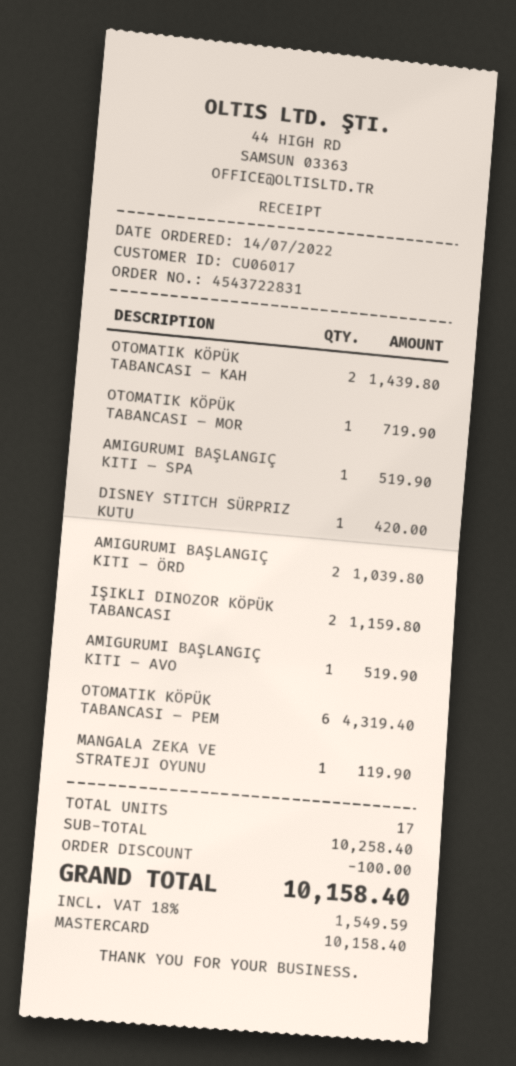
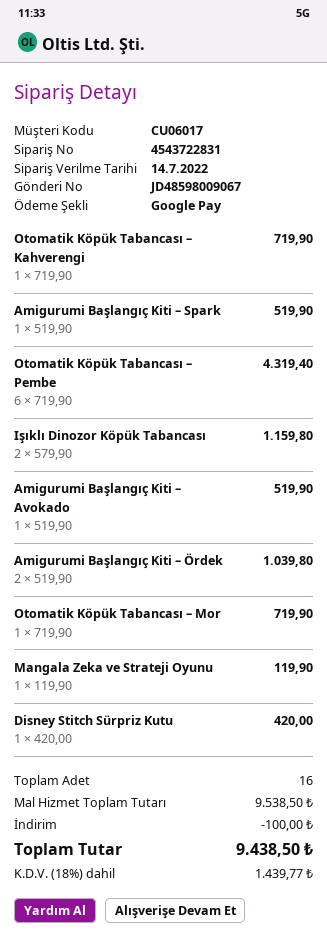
payment method: Mastercard -> Google Pay
OTOMATIK KÖPÜK TABANCASI – KAH: 2 for 1439.80 -> 1 for 719.90
total quantity: 17 -> 16
subtotal: 10258.40 -> 9538.50
tax: 18% = 1549.59 -> 18% = 1439.77
total: 10158.40 -> 9438.50

